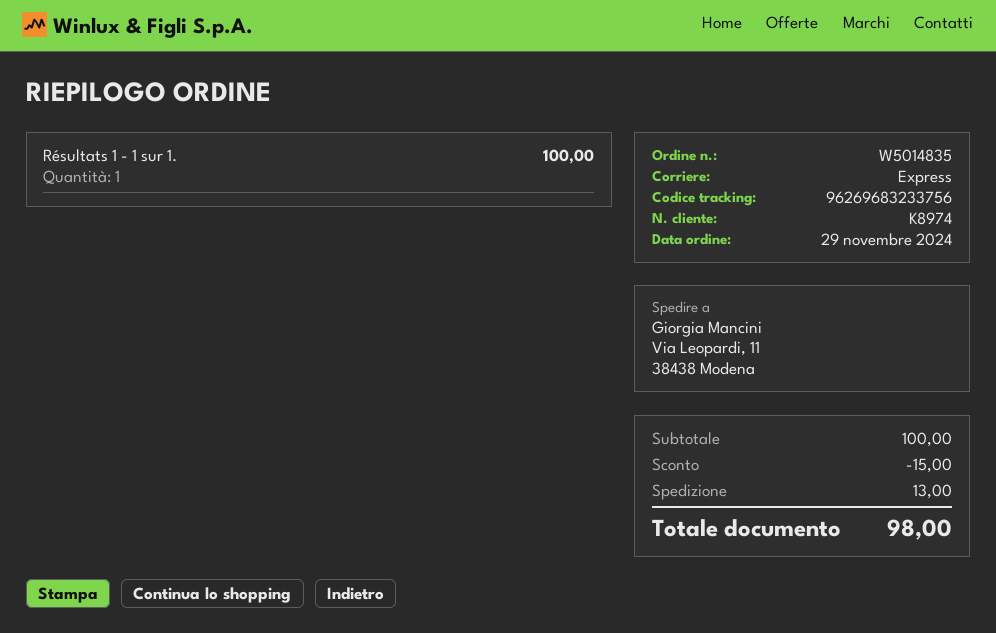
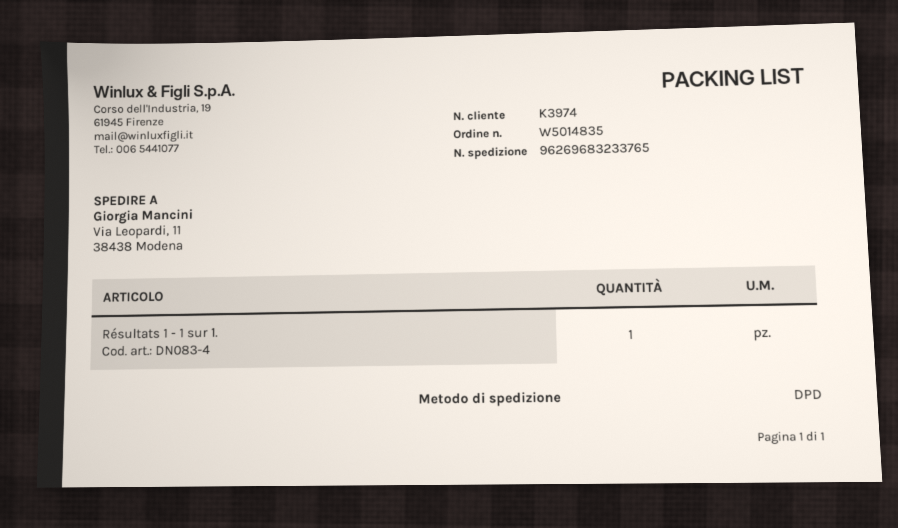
customer number: K8974 -> K3974
shipping method: express -> DPD
tracking number: 96269683233756 -> 96269683233765

